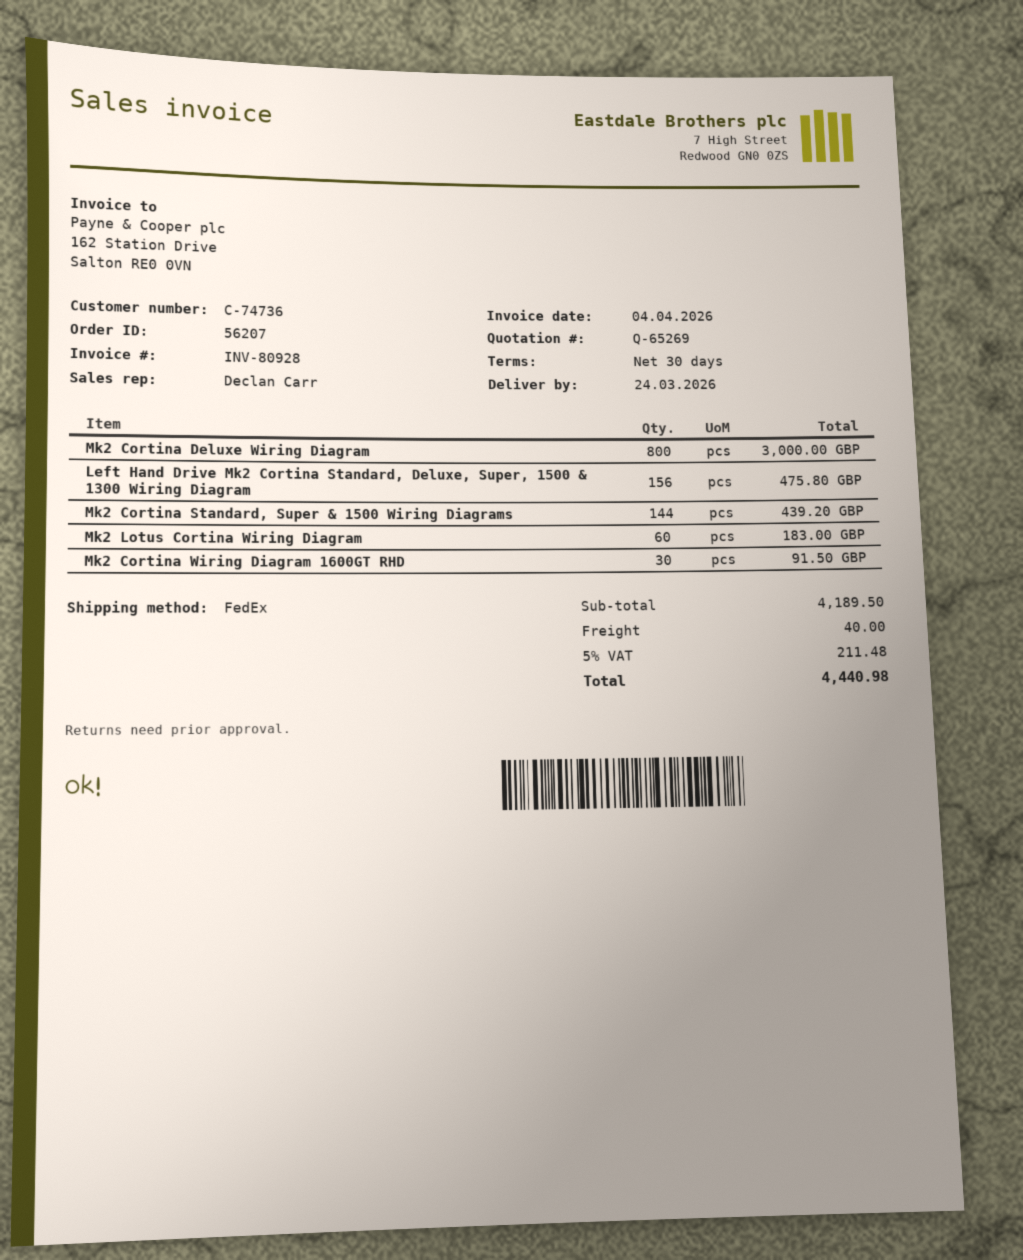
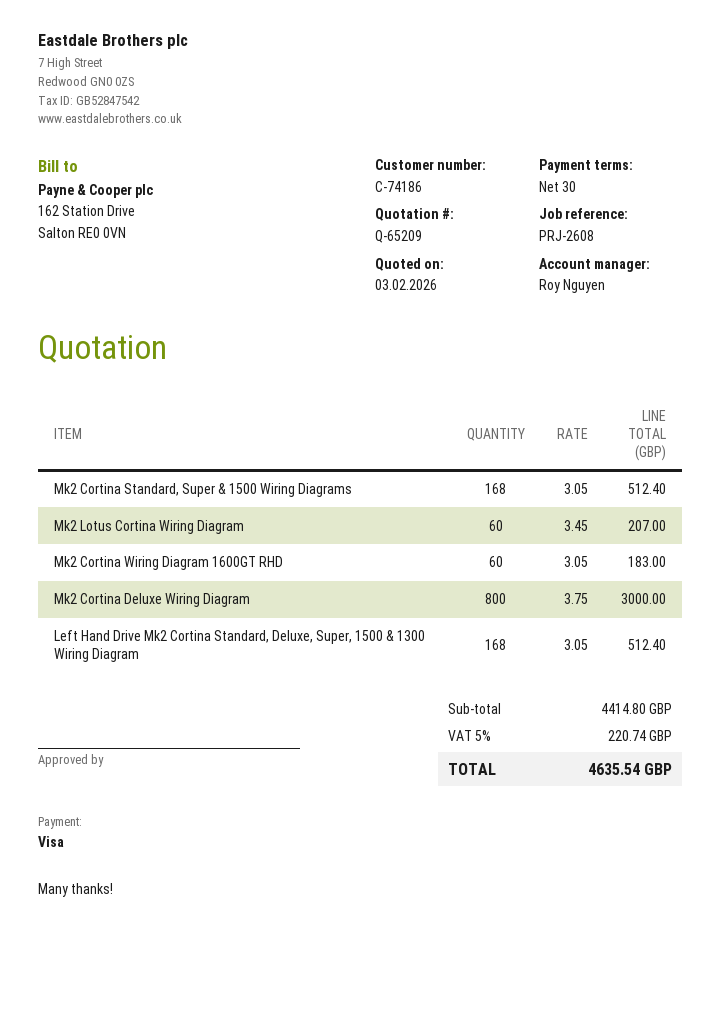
quote number: Q-65269 -> Q-65209
customer number: C-74736 -> C-74186
sales rep: Declan Carr -> Roy Nguyen
Left Hand Drive Mk2 Cortina Standard, Deluxe, Super, 1500 & 1300 Wiring Diagram: 156 for 475.80 -> 168 for 512.40
Mk2 Cortina Standard, Super & 1500 Wiring Diagrams: 144 for 439.20 -> 168 for 512.40
Mk2 Lotus Cortina Wiring Diagram: 60 for 183.00 -> 60 for 207.00
Mk2 Cortina Wiring Diagram 1600GT RHD: 30 for 91.50 -> 60 for 183.00
subtotal: 4189.50 -> 4414.80
shipping: 40.00 -> none
tax: 5% = 211.48 -> 5% = 220.74
total: 4440.98 -> 4635.54

